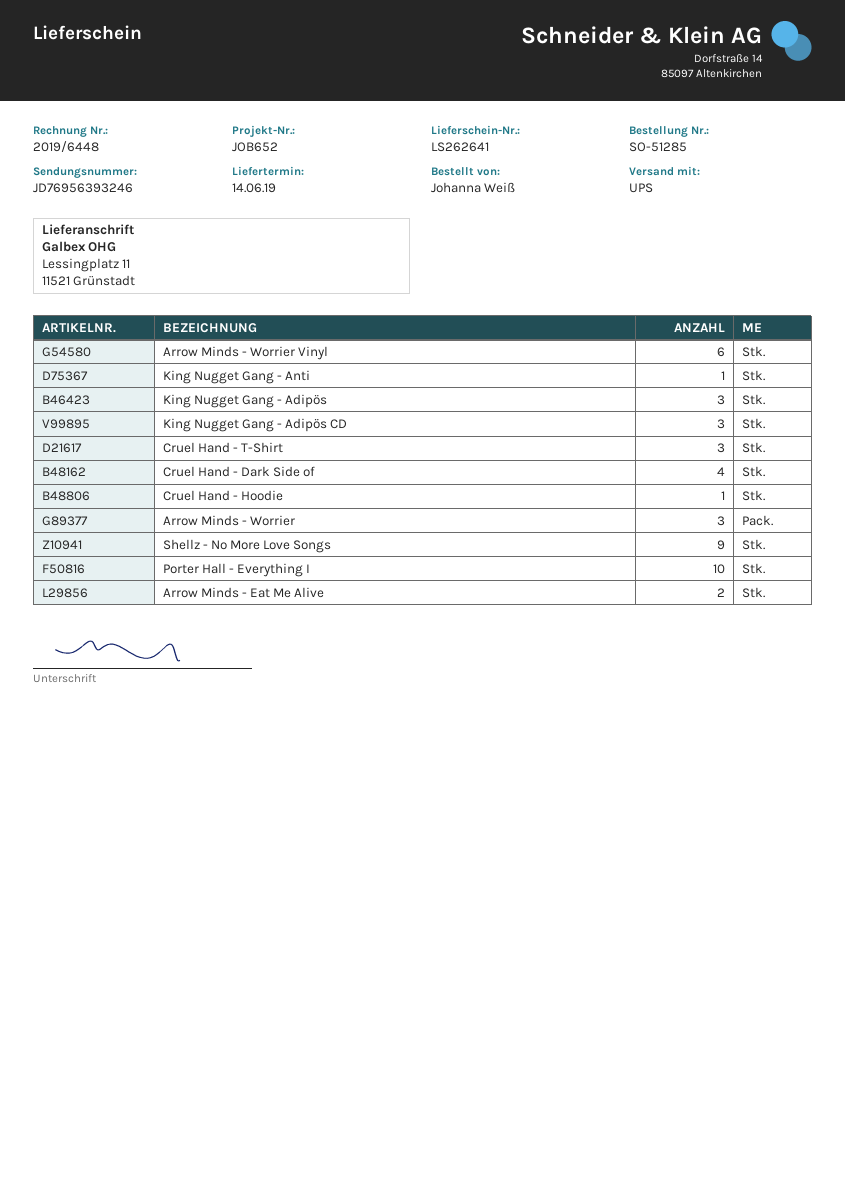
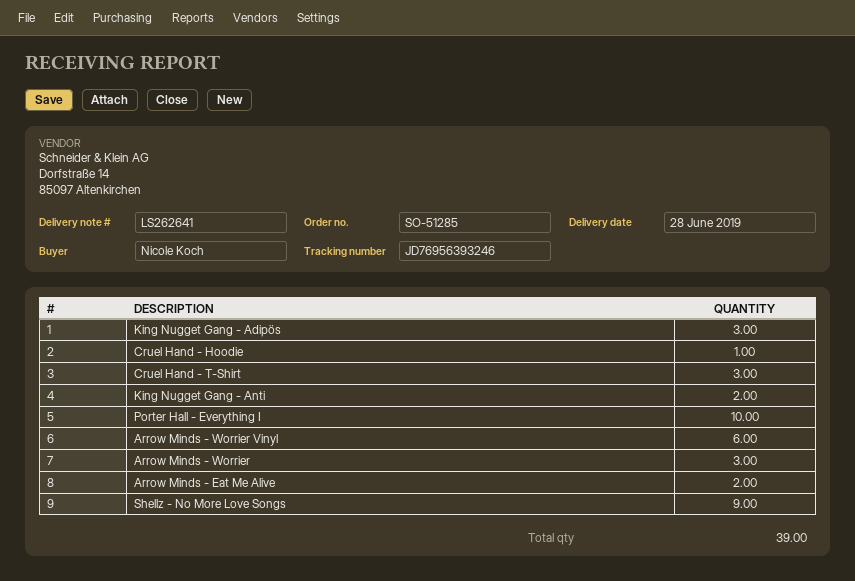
delivery date: 2019-06-14 -> 2019-06-28
ordered by: Johanna Weiß -> Nicole Koch
King Nugget Gang - Anti: 1 -> 2
King Nugget Gang - Adipös CD: 3 -> none
Cruel Hand - Dark Side of: 4 -> none

